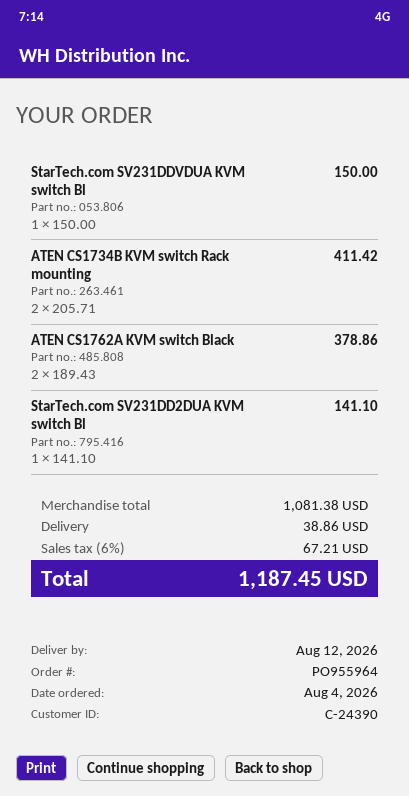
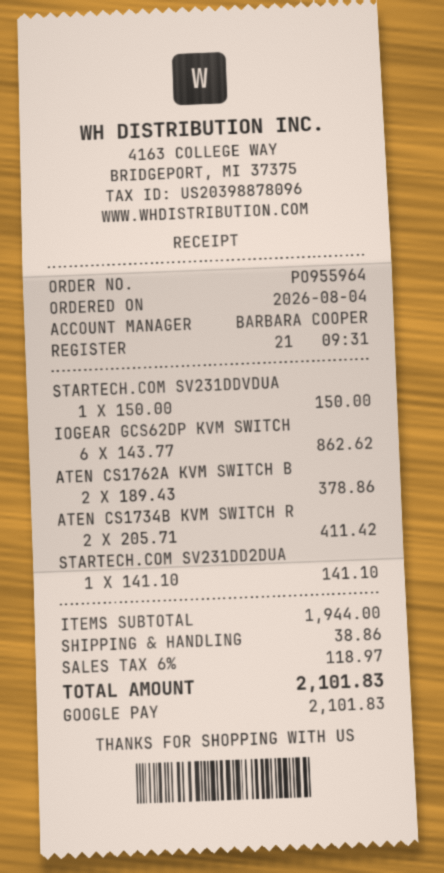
IOGEAR GCS62DP KVM SWITCH: none -> 6 x 143.77 = 862.62
subtotal: 1081.38 -> 1944.00
tax: 6% = 67.21 -> 6% = 118.97
total: 1187.45 -> 2101.83

